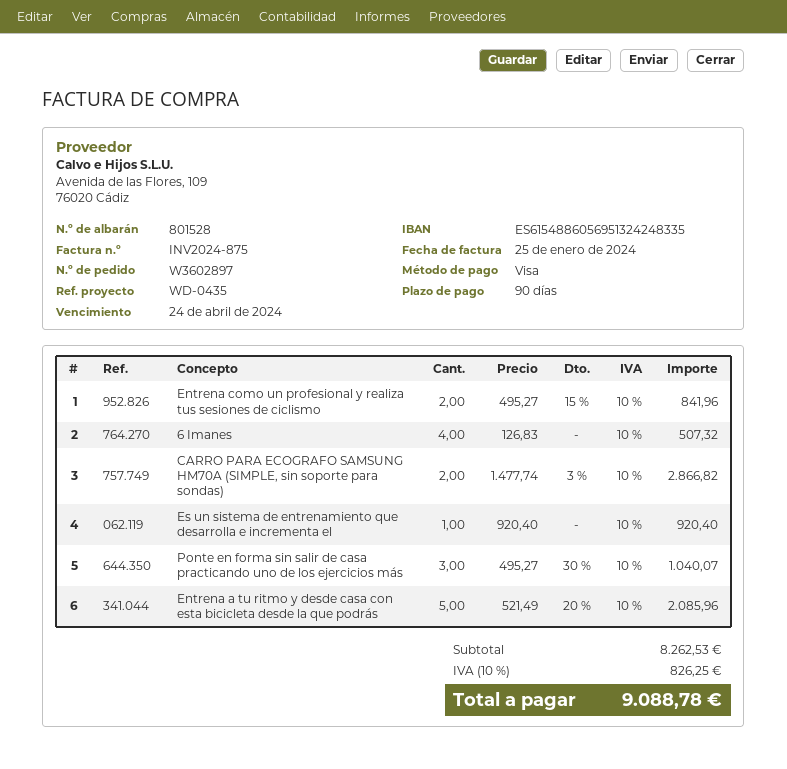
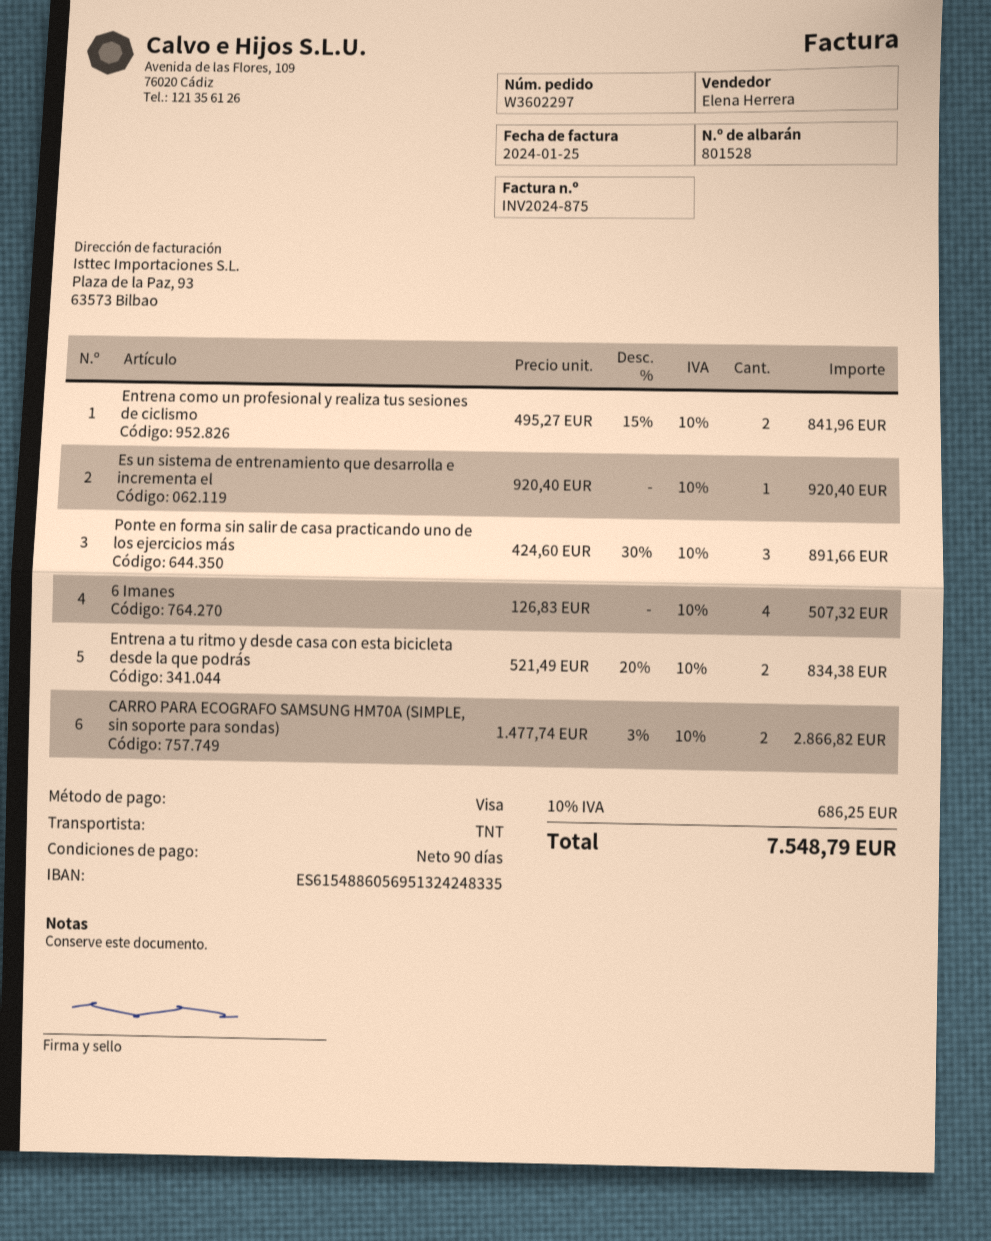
order number: W3602897 -> W3602297
Ponte en forma sin salir de casa practicando uno de los ejercicios más: 3 x 495.27 - 30% = 1040.07 -> 3 x 424.60 - 30% = 891.66
Entrena a tu ritmo y desde casa con esta bicicleta desde la que podrás: 5 x 521.49 - 20% = 2085.96 -> 2 x 521.49 - 20% = 834.38
tax: 10% = 826.25 -> 10% = 686.25
total: 9088.78 -> 7548.79

